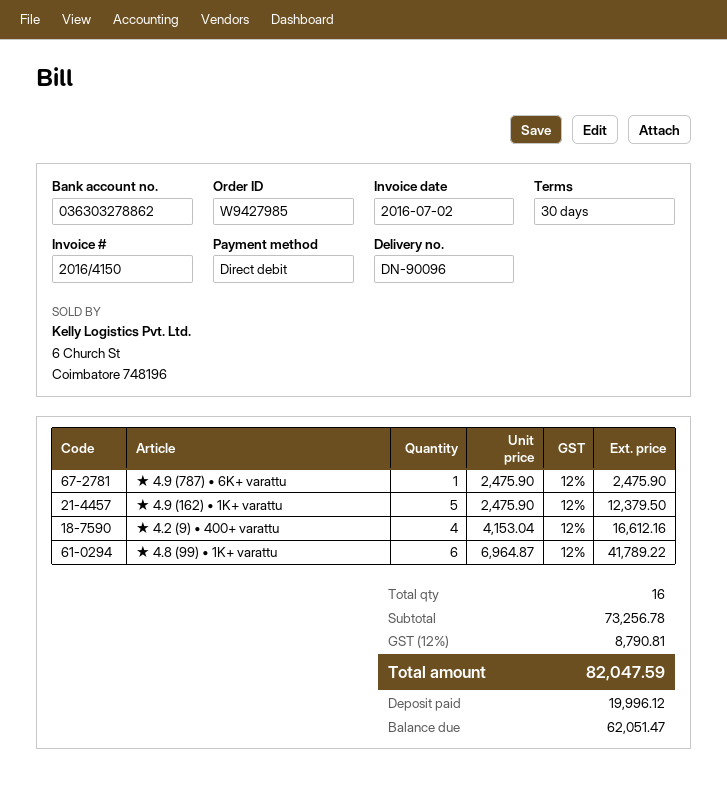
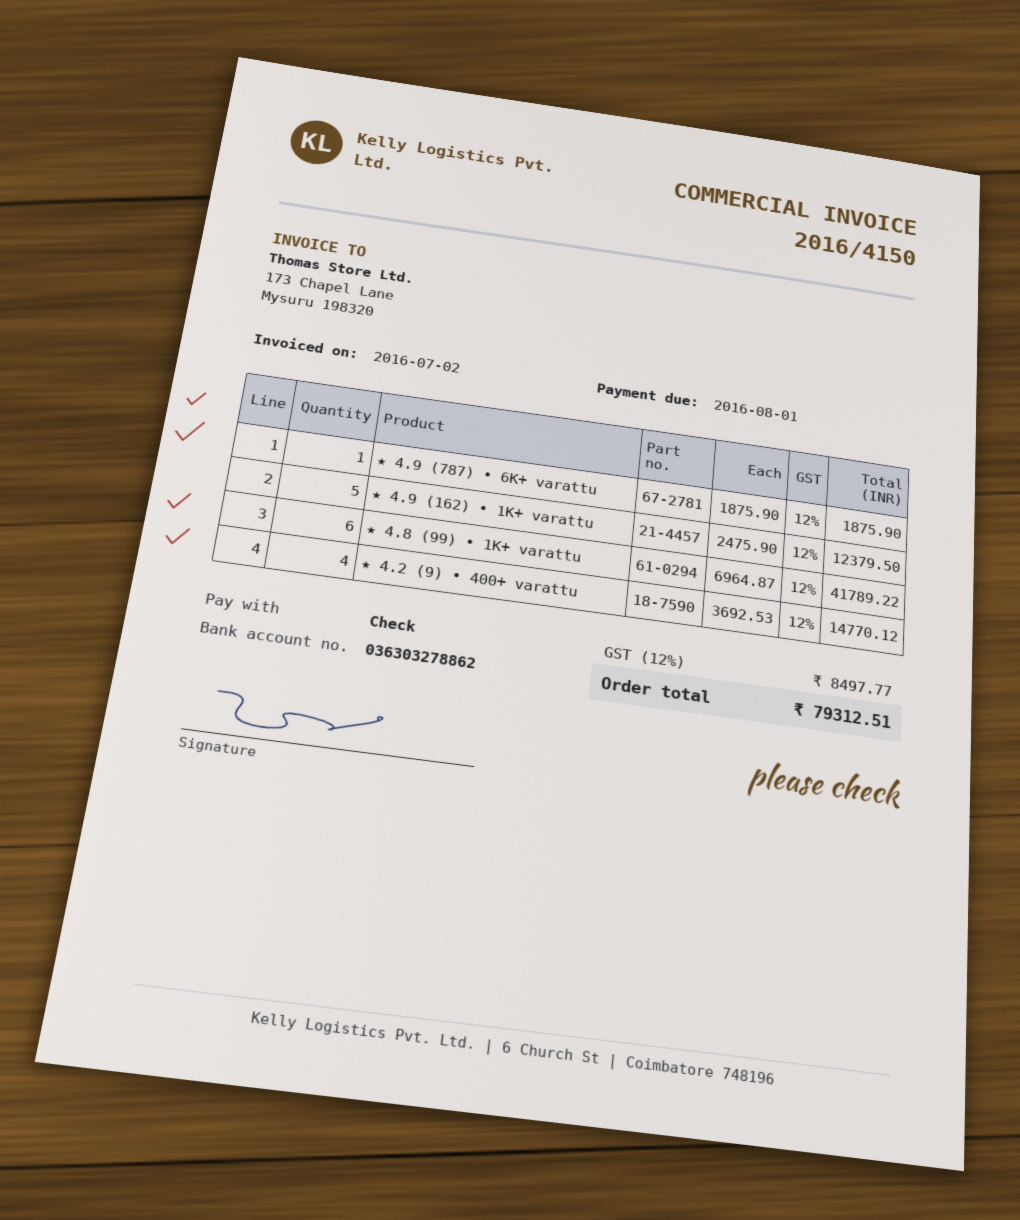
payment method: direct debit -> cheque
★ 4.9 (787) • 6K+ varattu: 1 x 2475.90 = 2475.90 -> 1 x 1875.90 = 1875.90
★ 4.2 (9) • 400+ varattu: 4 x 4153.04 = 16612.16 -> 4 x 3692.53 = 14770.12
tax: 12% = 8790.81 -> 12% = 8497.77
total: 82047.59 -> 79312.51

